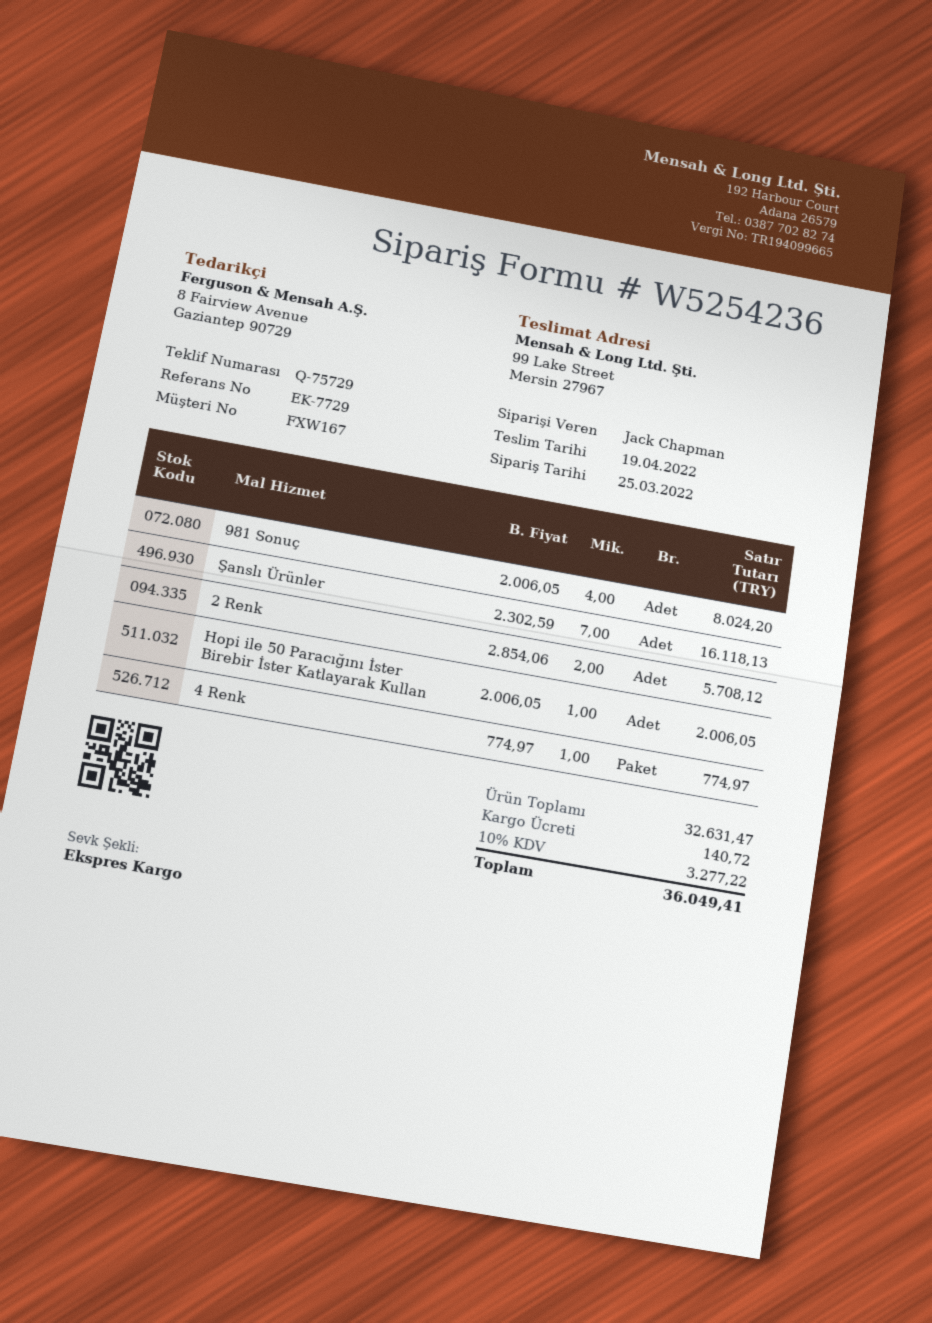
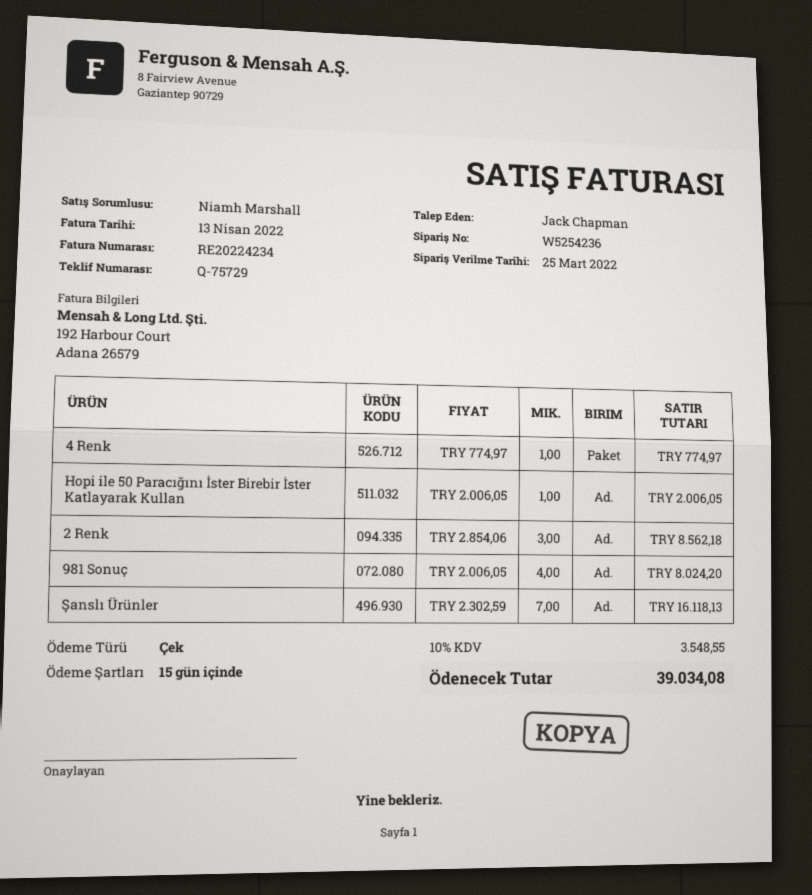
2 Renk: 2 x 2854.06 = 5708.12 -> 3 x 2854.06 = 8562.18
shipping: 140.72 -> none
tax: 10% = 3277.22 -> 10% = 3548.55
total: 36049.41 -> 39034.08

